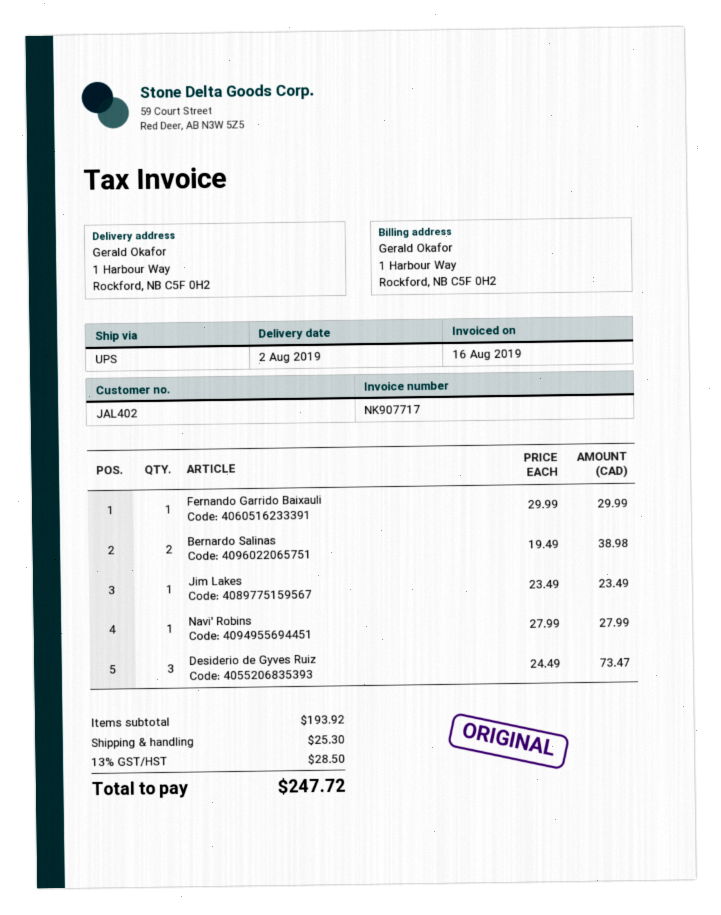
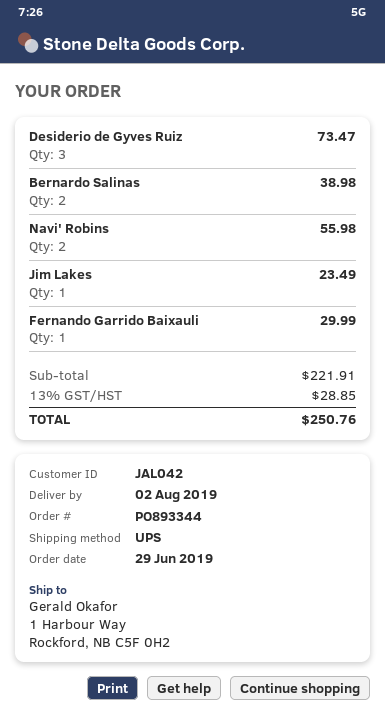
customer number: JAL402 -> JAL042
Navi' Robins: 1 for 27.99 -> 2 for 55.98
subtotal: 193.92 -> 221.91
shipping: 25.30 -> none
tax: 13% = 28.50 -> 13% = 28.85
total: 247.72 -> 250.76

